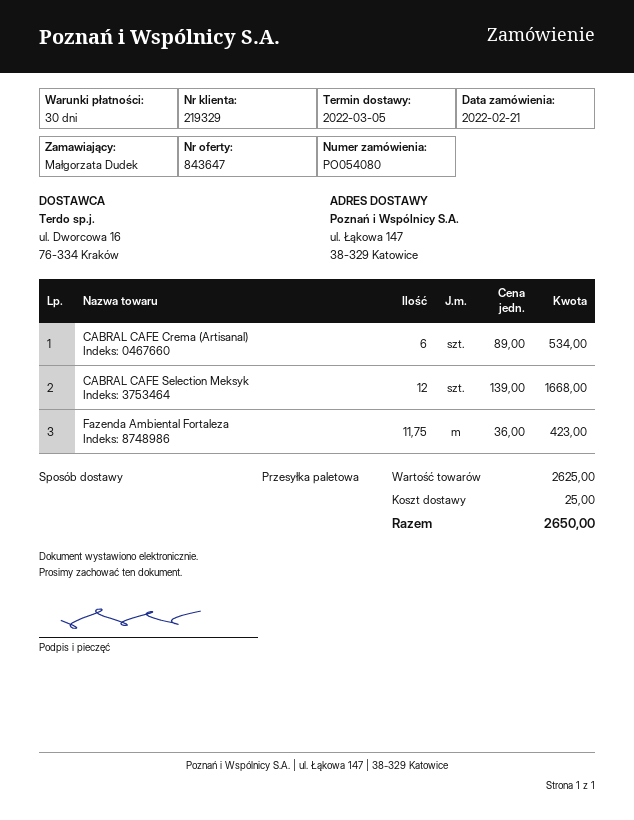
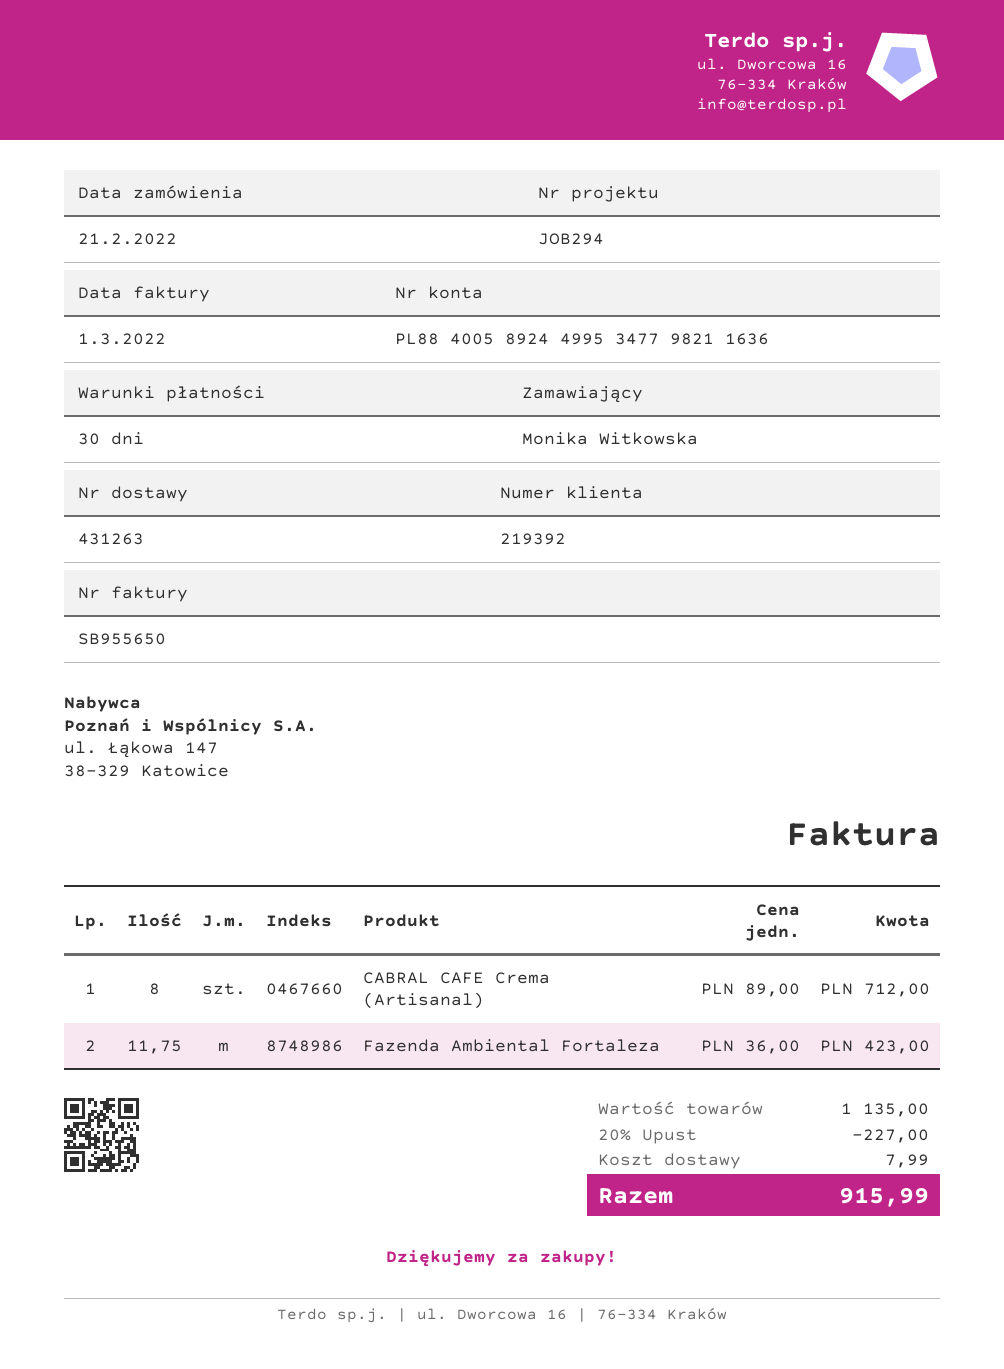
customer number: 219329 -> 219392
ordered by: Małgorzata Dudek -> Monika Witkowska
CABRAL CAFE Crema (Artisanal): 6 x 89.00 = 534.00 -> 8 x 89.00 = 712.00
CABRAL CAFE Selection Meksyk: 12 x 139.00 = 1668.00 -> none
subtotal: 2625.00 -> 1135.00
discount: none -> 20% = 227.00
shipping: 25.00 -> 7.99
total: 2650.00 -> 915.99

